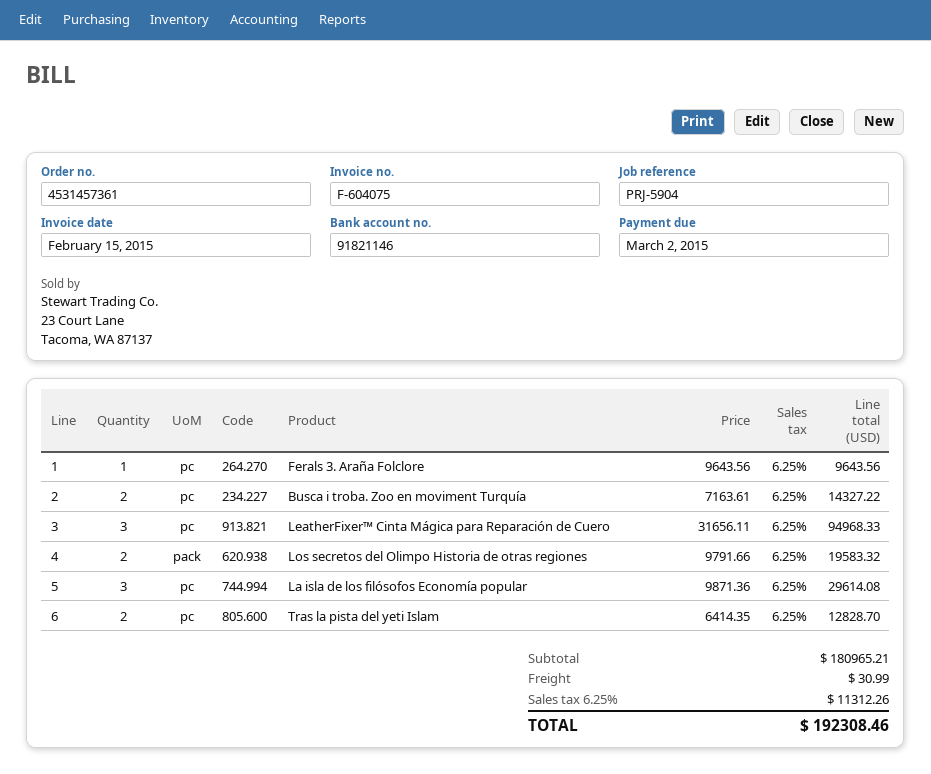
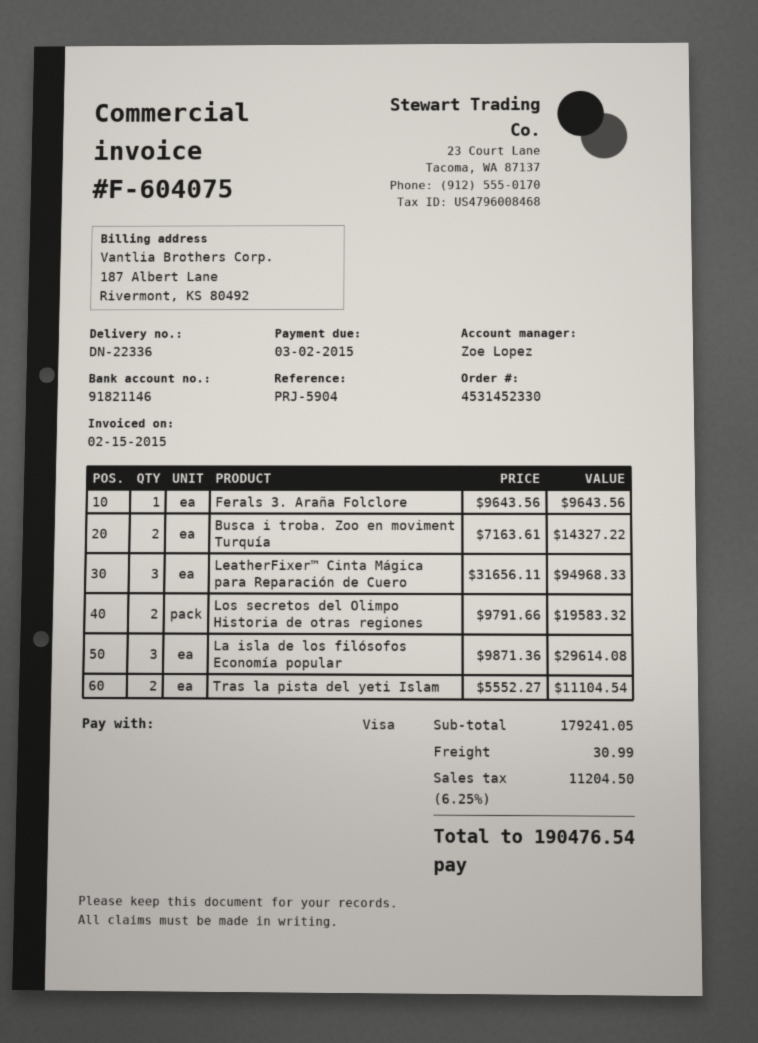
order number: 4531457361 -> 4531452330
Tras la pista del yeti Islam: 2 x 6414.35 = 12828.70 -> 2 x 5552.27 = 11104.54
subtotal: 180965.21 -> 179241.05
tax: 6.25% = 11312.26 -> 6.25% = 11204.50
total: 192308.46 -> 190476.54

